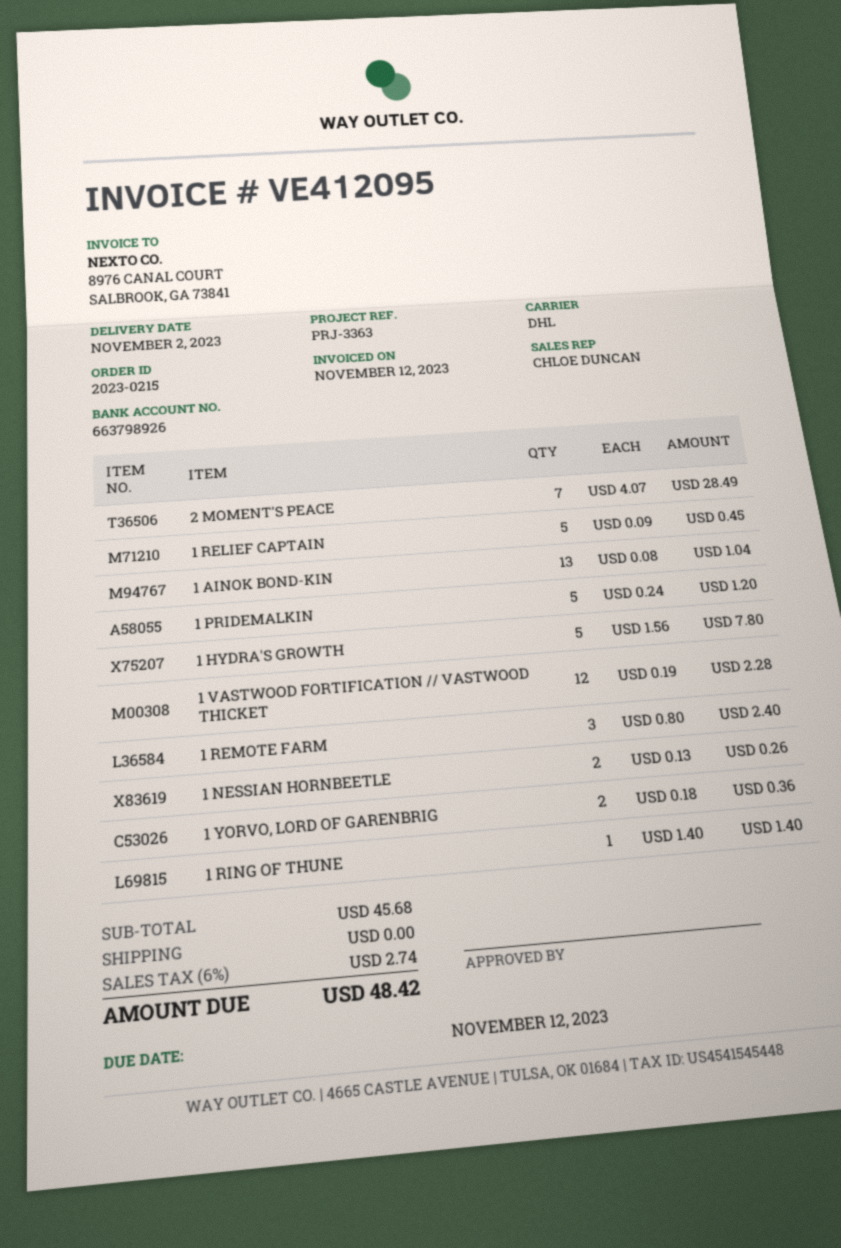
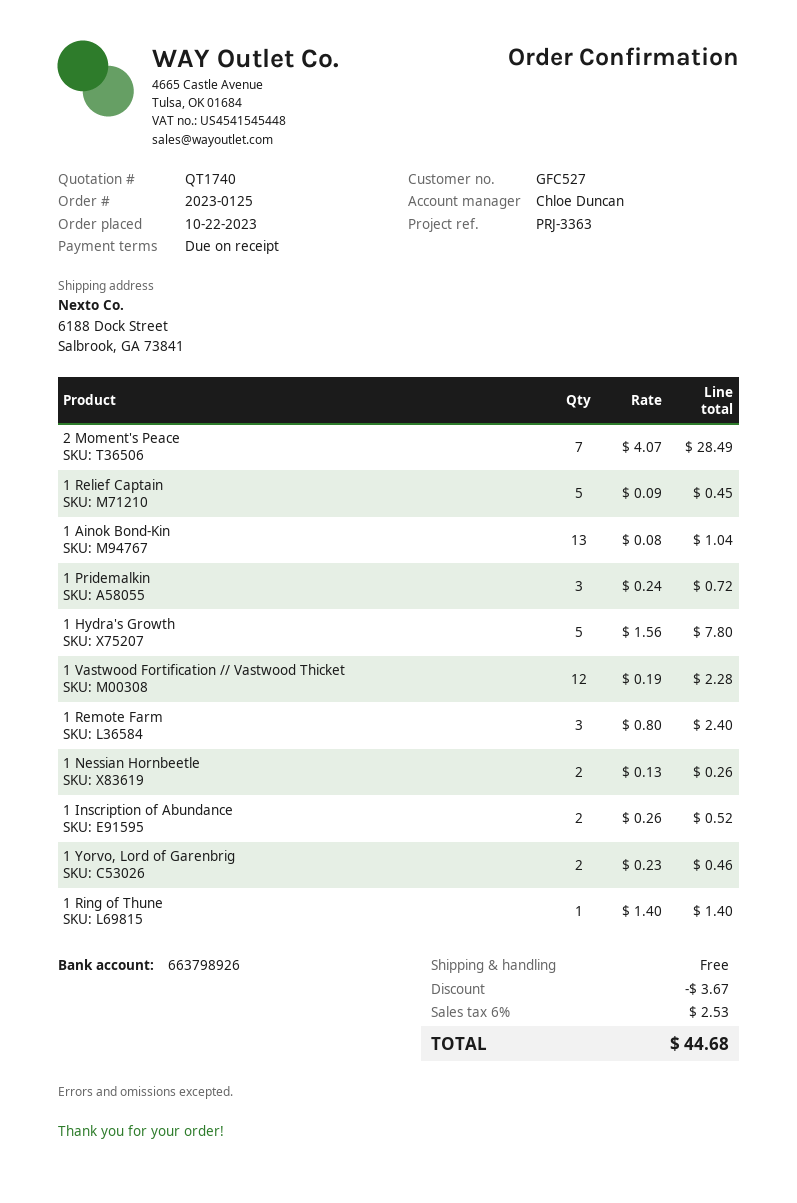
order number: 2023-0215 -> 2023-0125
1 PRIDEMALKIN: 5 x 0.24 = 1.20 -> 3 x 0.24 = 0.72
1 YORVO, LORD OF GARENBRIG: 2 x 0.18 = 0.36 -> 2 x 0.23 = 0.46
1 Inscription of Abundance: none -> 2 x 0.26 = 0.52
discount: none -> 3.67
tax: 6% = 2.74 -> 6% = 2.53
total: 48.42 -> 44.68

